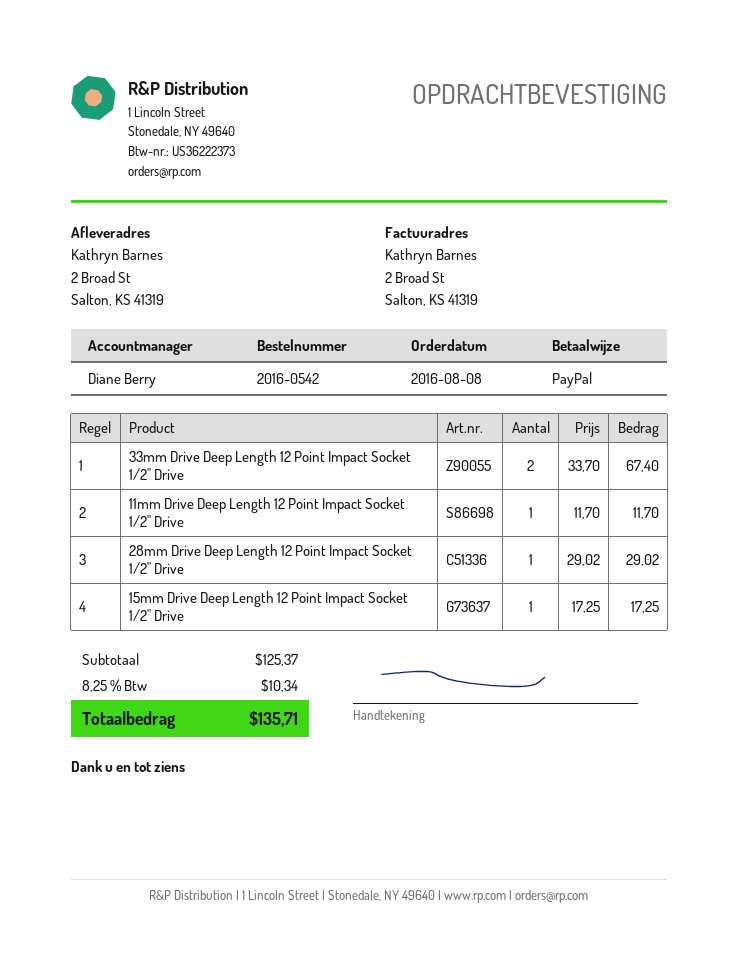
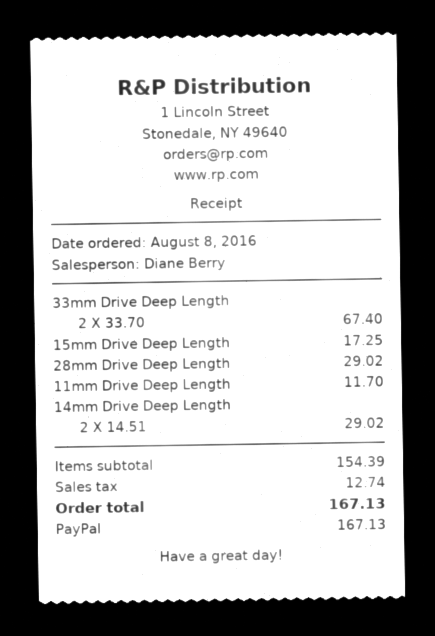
14mm Drive Deep Length: none -> 2 x 14.51 = 29.02
subtotal: 125.37 -> 154.39
tax: 10.34 -> 12.74
total: 135.71 -> 167.13

